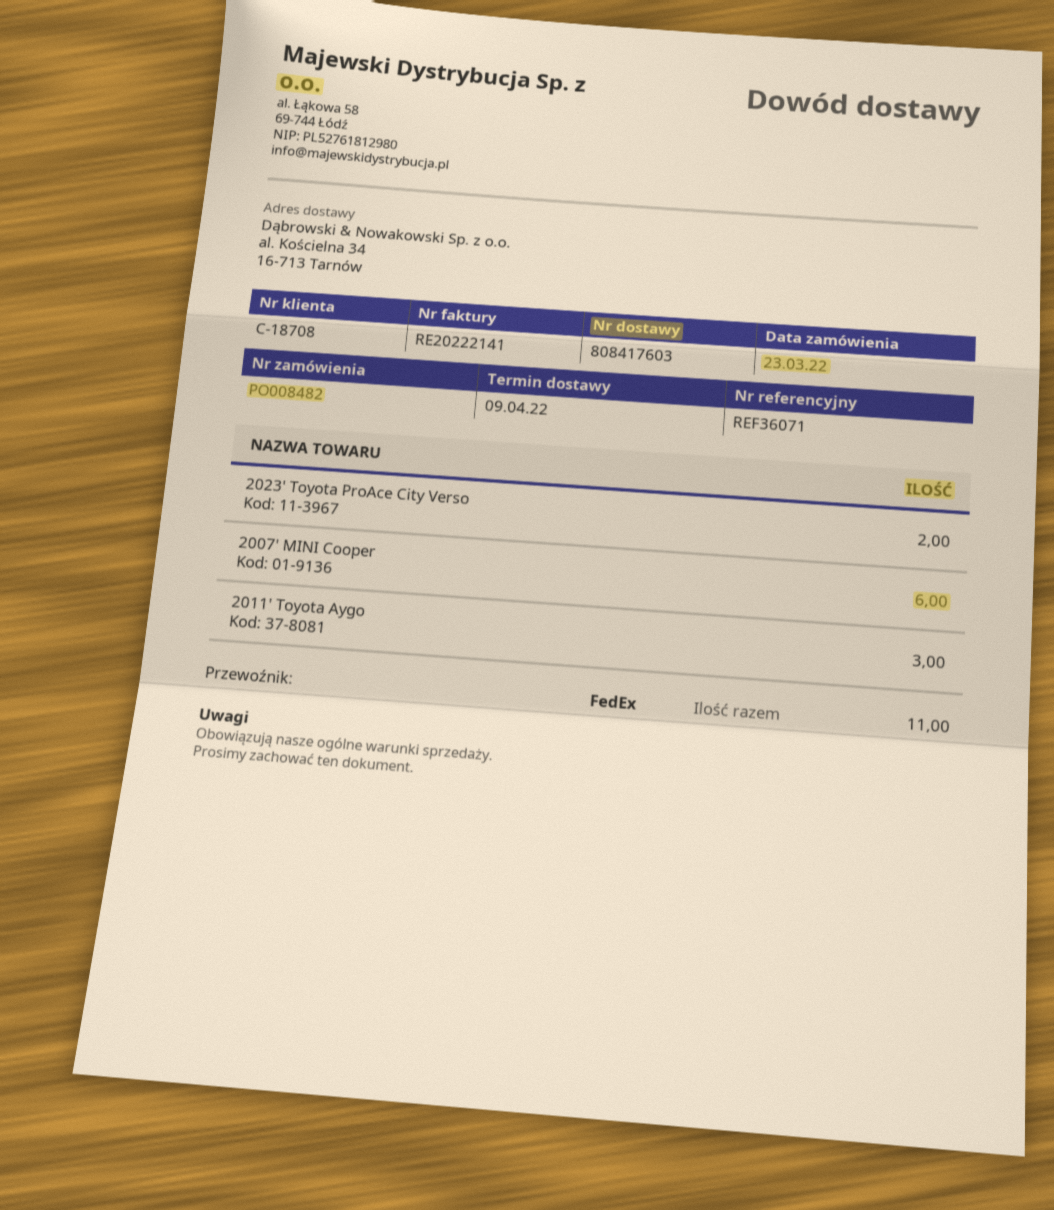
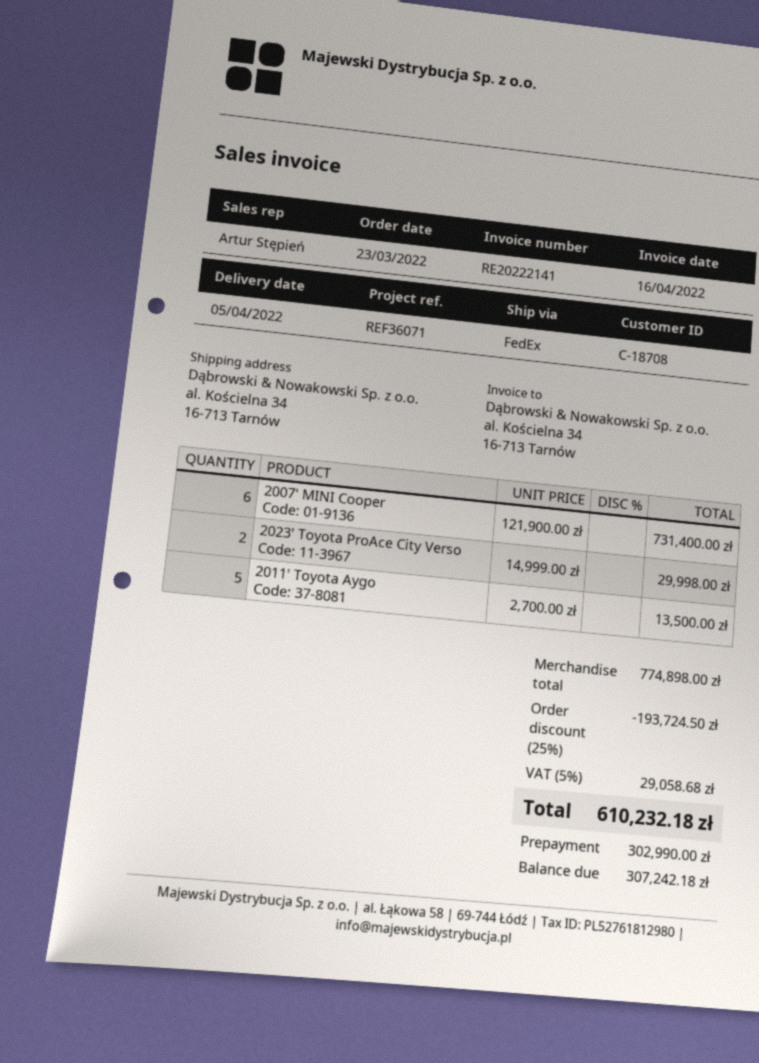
delivery date: 2022-04-09 -> 2022-04-05
2011' Toyota Aygo: 3 -> 5

